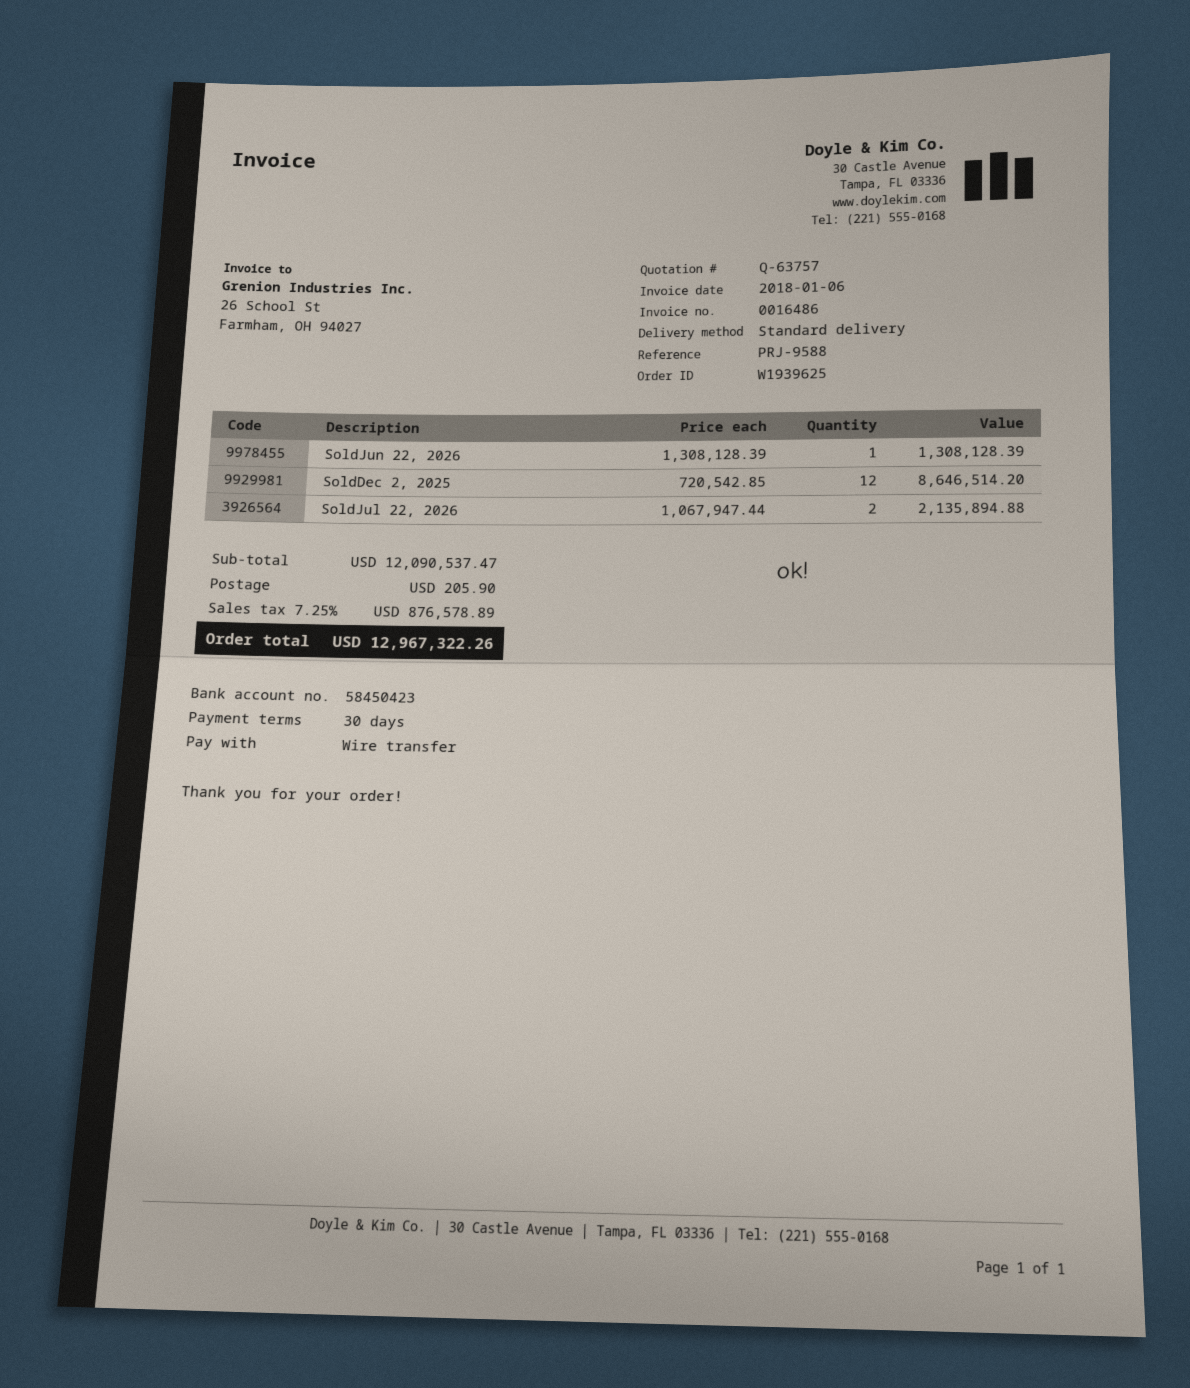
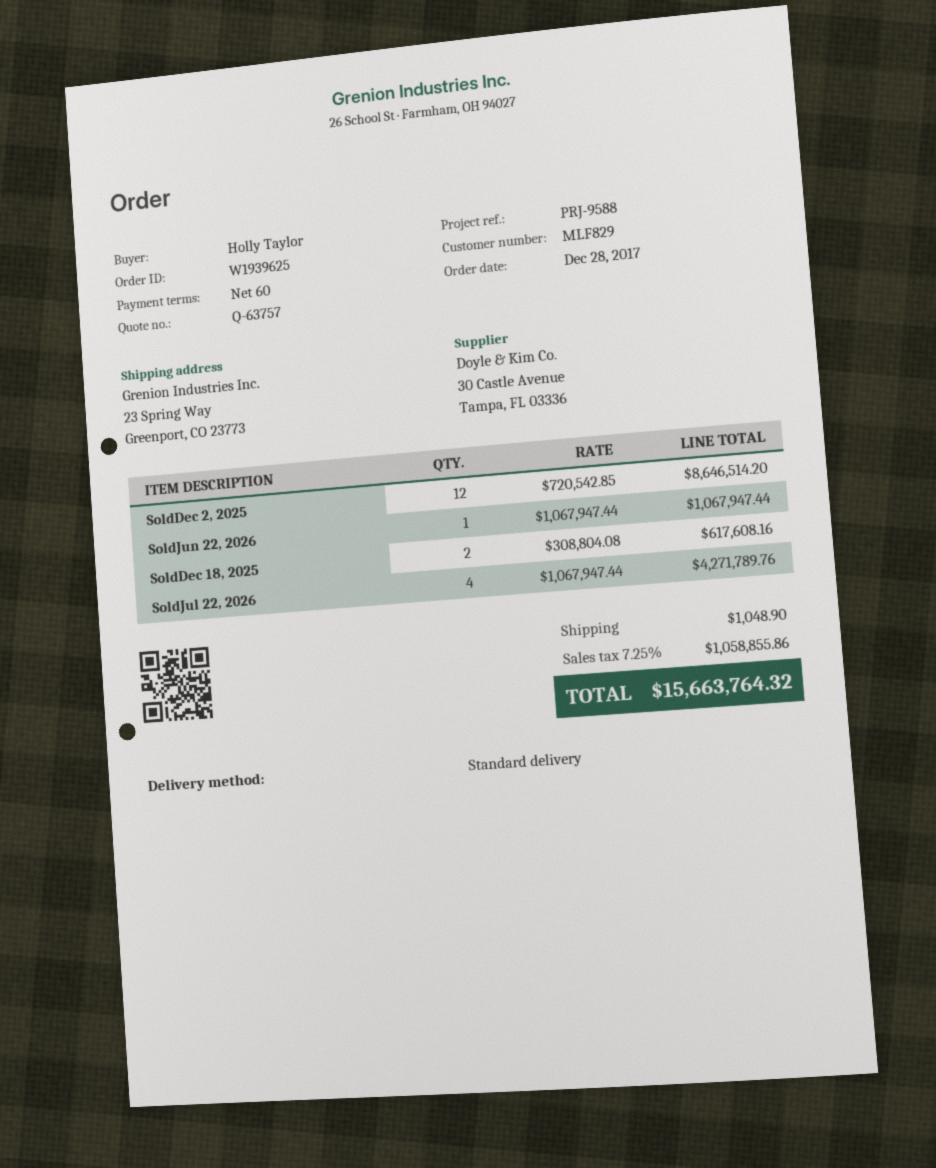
payment terms: 30 days -> 60 days
SoldJun 22, 2026: 1 x 1308128.39 = 1308128.39 -> 1 x 1067947.44 = 1067947.44
SoldJul 22, 2026: 2 x 1067947.44 = 2135894.88 -> 4 x 1067947.44 = 4271789.76
SoldDec 18, 2025: none -> 2 x 308804.08 = 617608.16
shipping: 205.90 -> 1048.90
tax: 7.25% = 876578.89 -> 7.25% = 1058855.86
total: 12967322.26 -> 15663764.32

